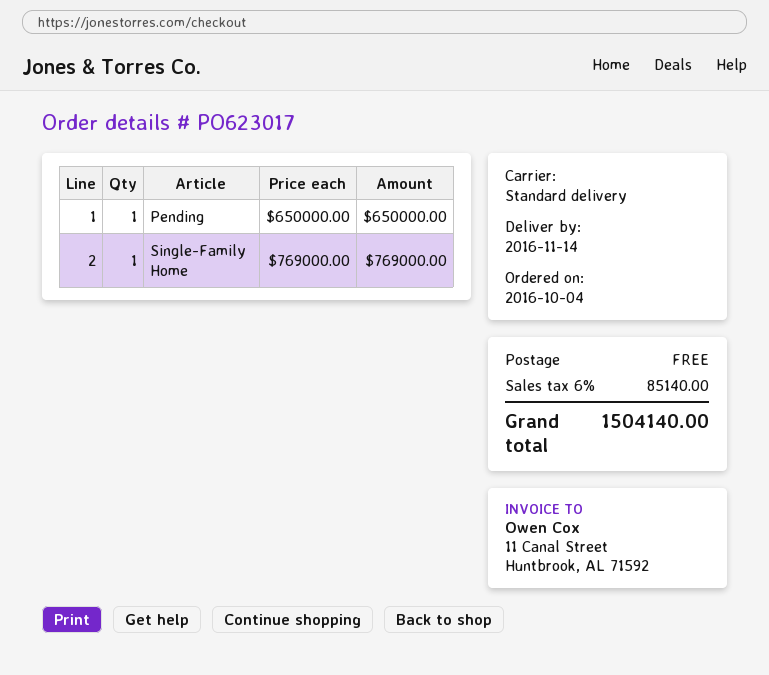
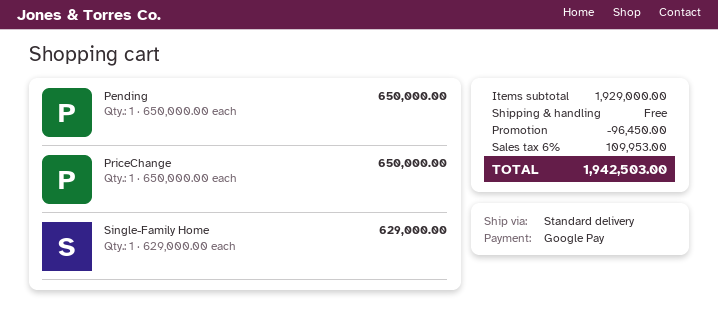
Single-Family Home: 1 x 769000.00 = 769000.00 -> 1 x 629000.00 = 629000.00
PriceChange: none -> 1 x 650000.00 = 650000.00
discount: none -> 96450.00
tax: 6% = 85140.00 -> 6% = 109953.00
total: 1504140.00 -> 1942503.00

